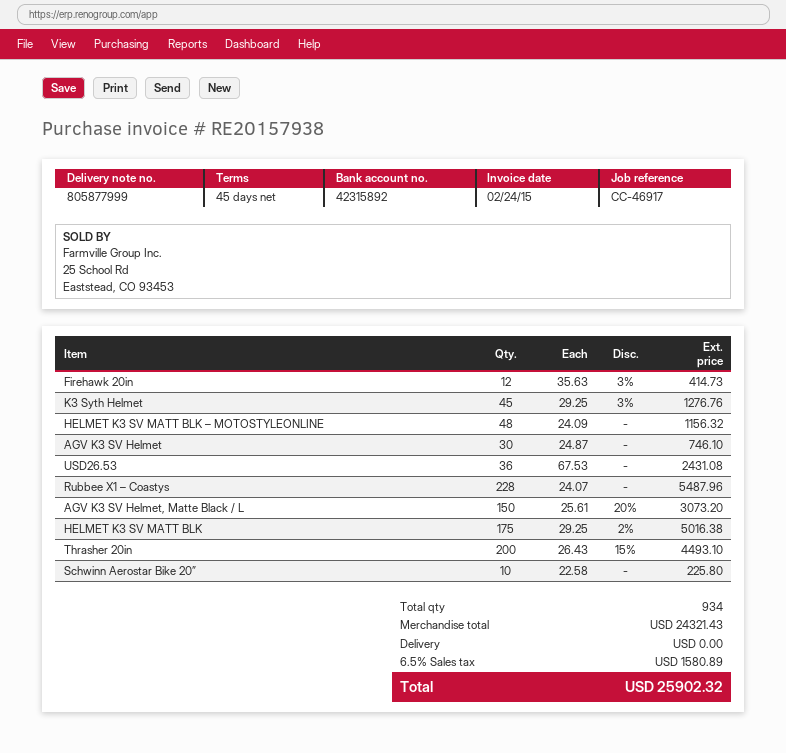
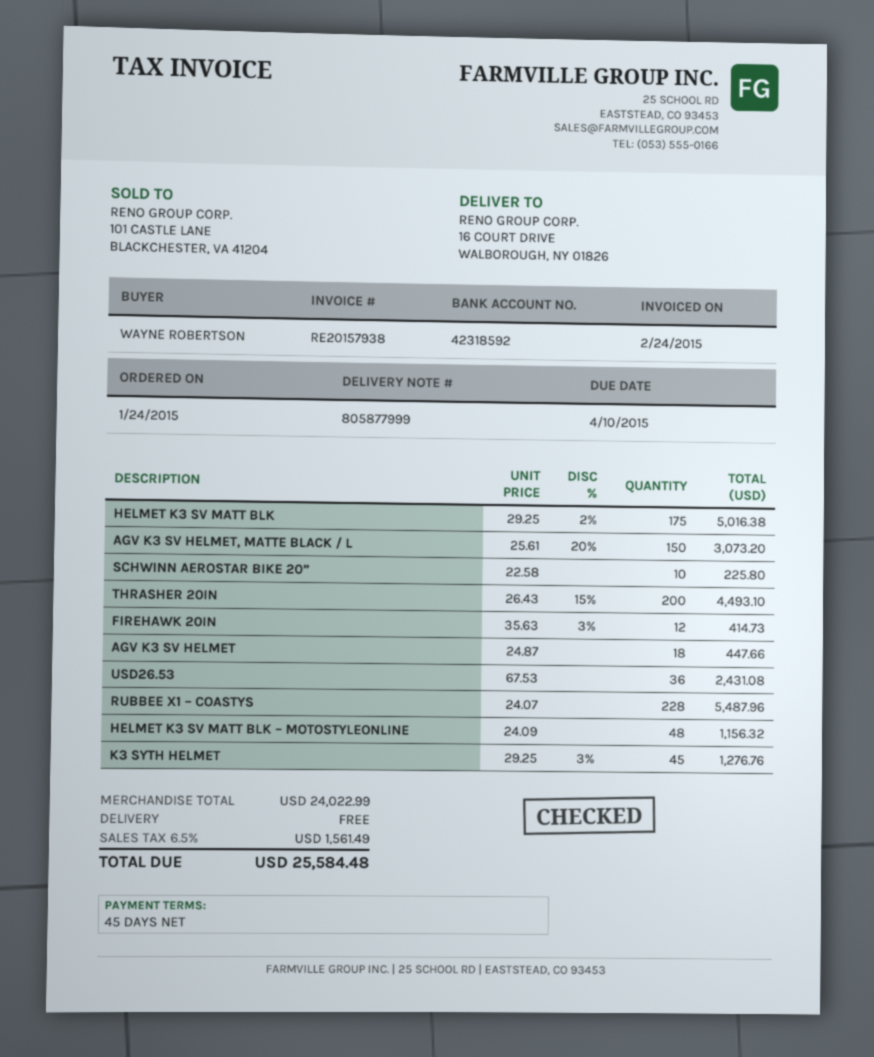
bank account: 42315892 -> 42318592
AGV K3 SV Helmet: 30 x 24.87 = 746.10 -> 18 x 24.87 = 447.66
subtotal: 24321.43 -> 24022.99
tax: 6.5% = 1580.89 -> 6.5% = 1561.49
total: 25902.32 -> 25584.48

